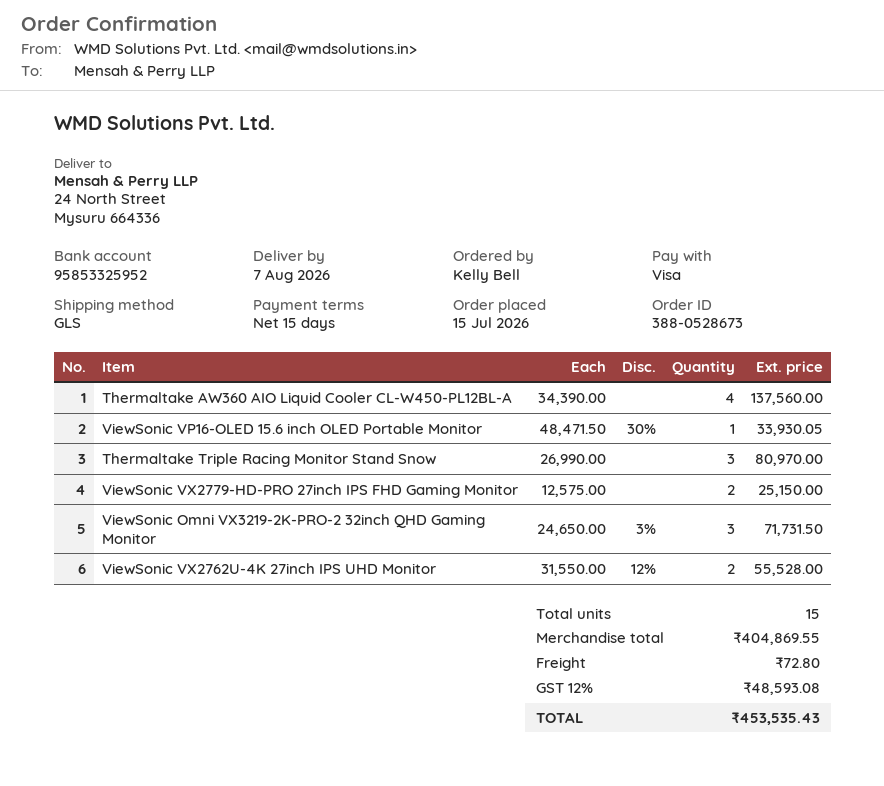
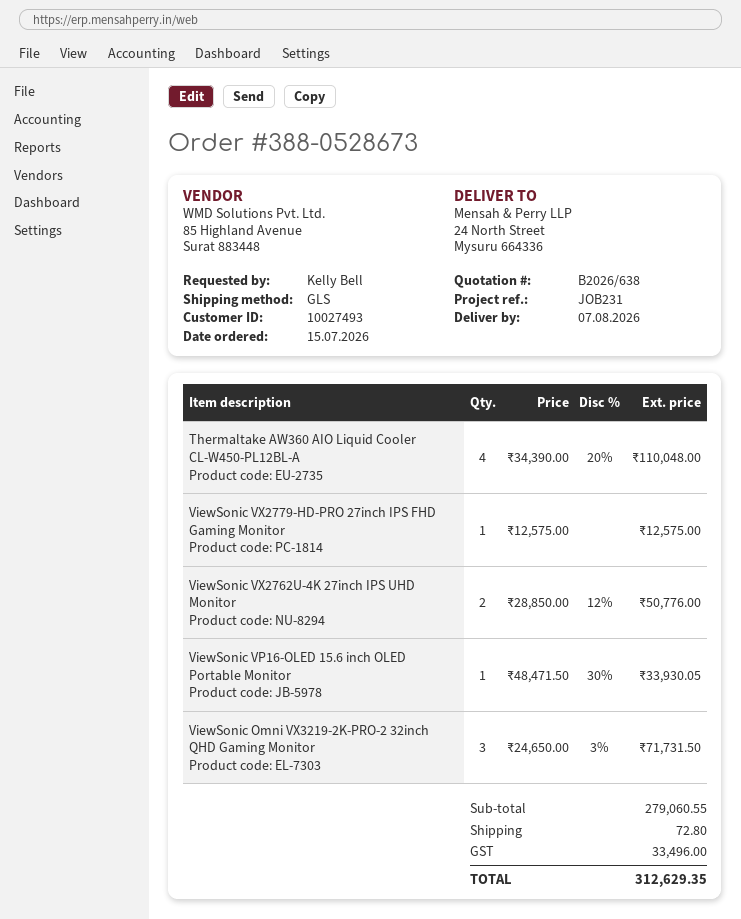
Thermaltake AW360 AIO Liquid Cooler CL-W450-PL12BL-A: 4 x 34390.00 = 137560.00 -> 4 x 34390.00 - 20% = 110048.00
Thermaltake Triple Racing Monitor Stand Snow: 3 x 26990.00 = 80970.00 -> none
ViewSonic VX2779-HD-PRO 27inch IPS FHD Gaming Monitor: 2 x 12575.00 = 25150.00 -> 1 x 12575.00 = 12575.00
ViewSonic VX2762U-4K 27inch IPS UHD Monitor: 2 x 31550.00 - 12% = 55528.00 -> 2 x 28850.00 - 12% = 50776.00
subtotal: 404869.55 -> 279060.55
tax: 48593.08 -> 33496.00
total: 453535.43 -> 312629.35

